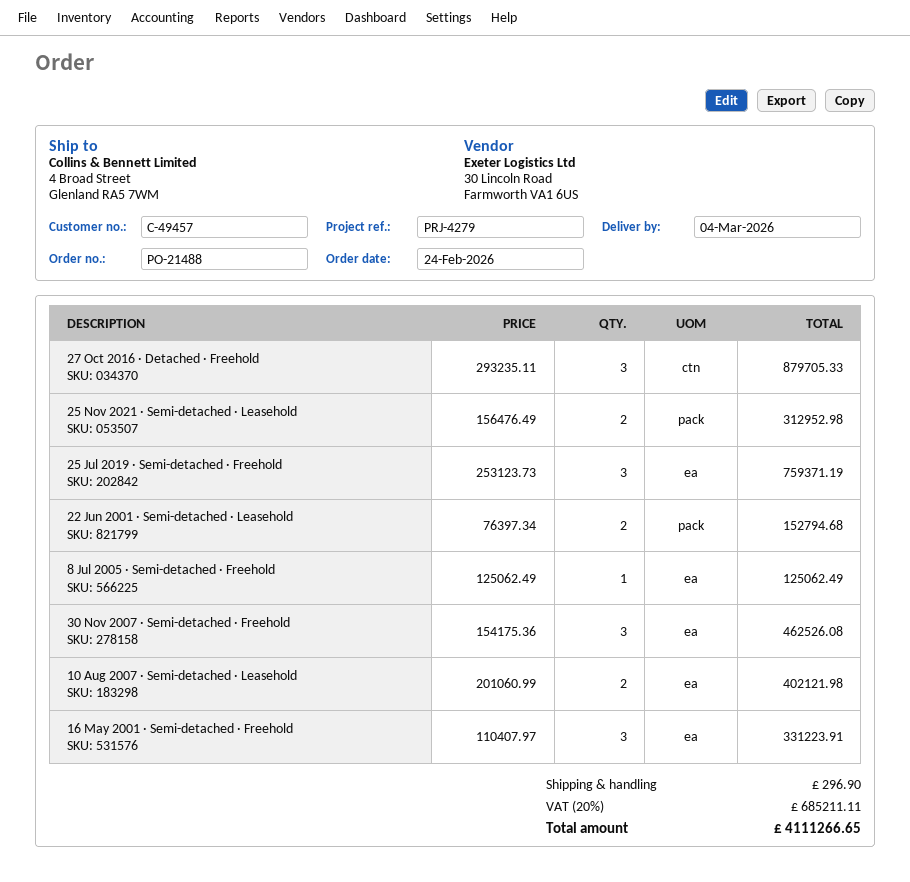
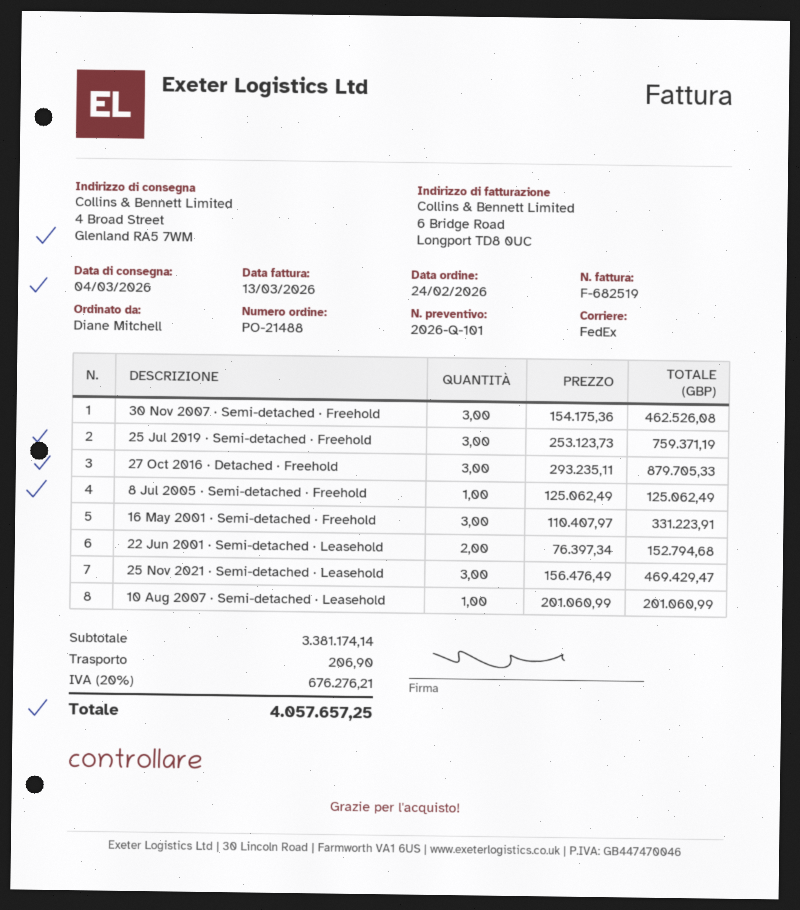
25 Nov 2021 · Semi-detached · Leasehold: 2 x 156476.49 = 312952.98 -> 3 x 156476.49 = 469429.47
10 Aug 2007 · Semi-detached · Leasehold: 2 x 201060.99 = 402121.98 -> 1 x 201060.99 = 201060.99
shipping: 296.90 -> 206.90
tax: 20% = 685211.11 -> 20% = 676276.21
total: 4111266.65 -> 4057657.25

